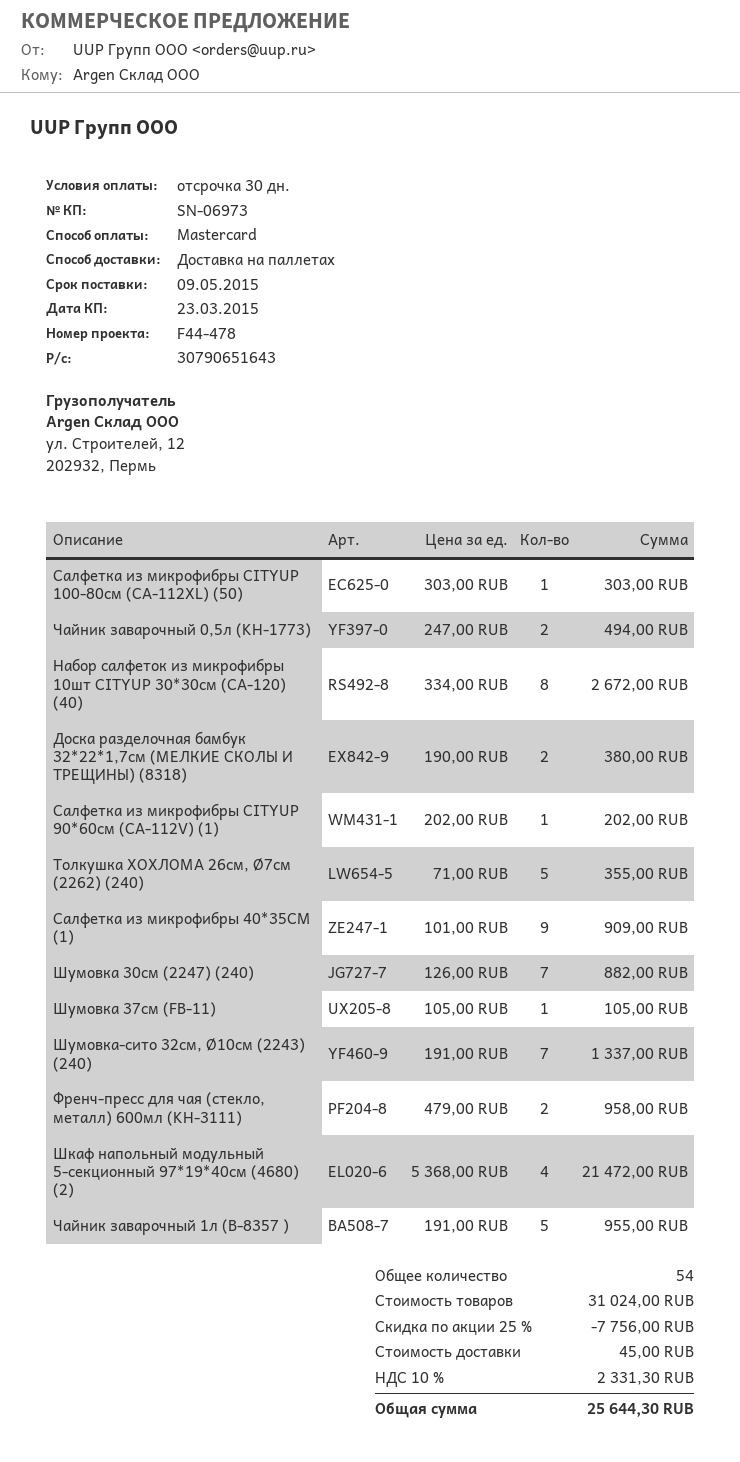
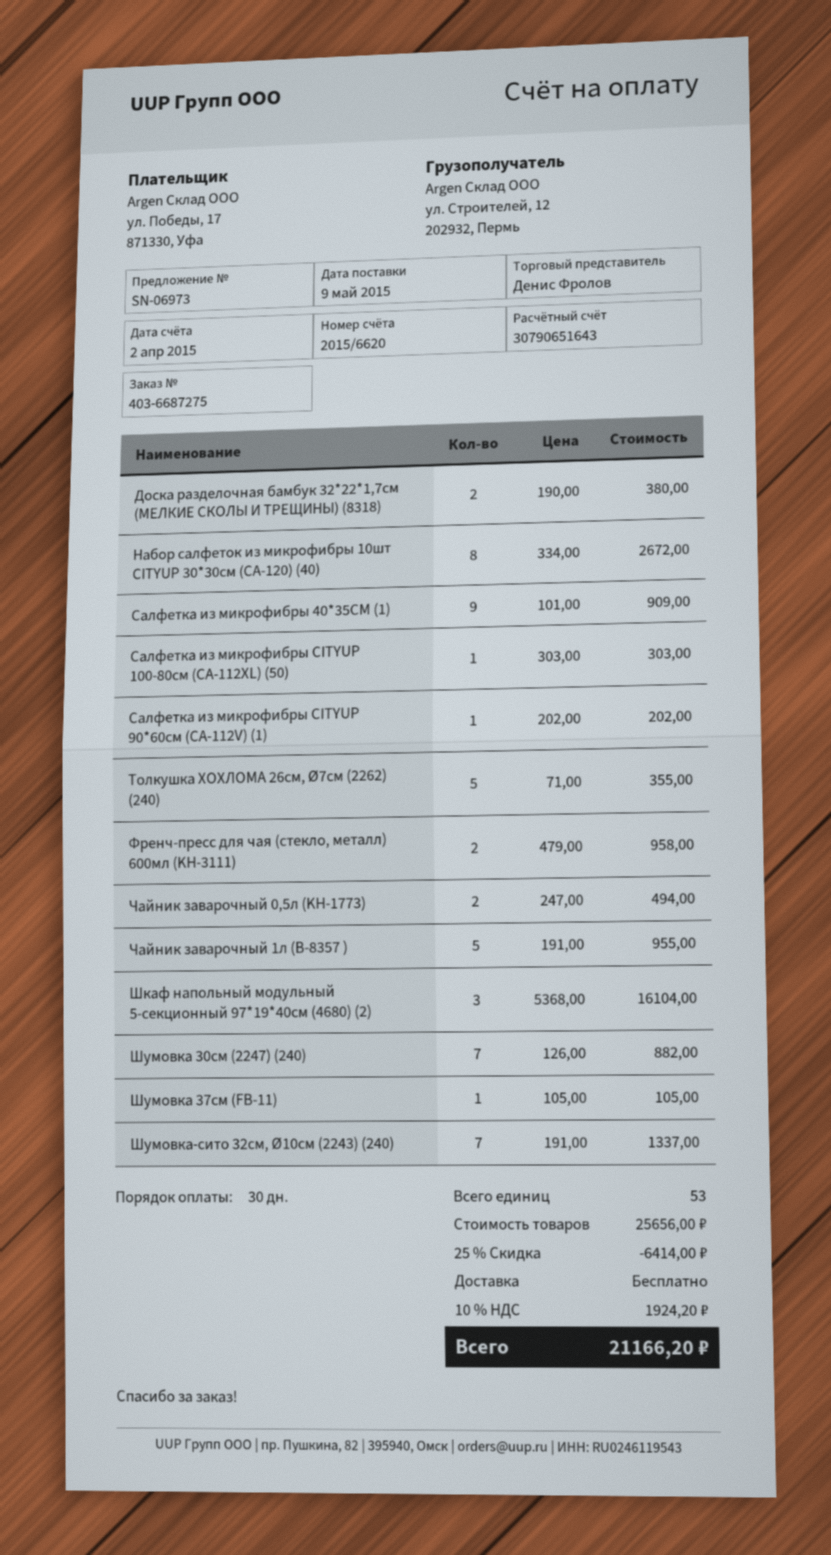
Шкаф напольный модульный 5-секционный 97*19*40см (4680) (2): 4 x 5368.00 = 21472.00 -> 3 x 5368.00 = 16104.00
total quantity: 54 -> 53
subtotal: 31024.00 -> 25656.00
discount: 25% = 7756.00 -> 25% = 6414.00
shipping: 45.00 -> 0.00
tax: 10% = 2331.30 -> 10% = 1924.20
total: 25644.30 -> 21166.20

